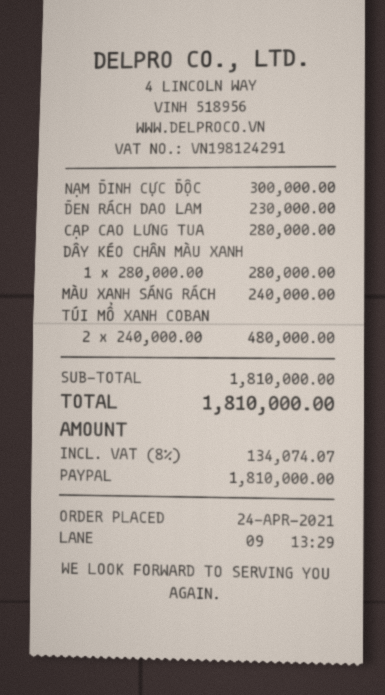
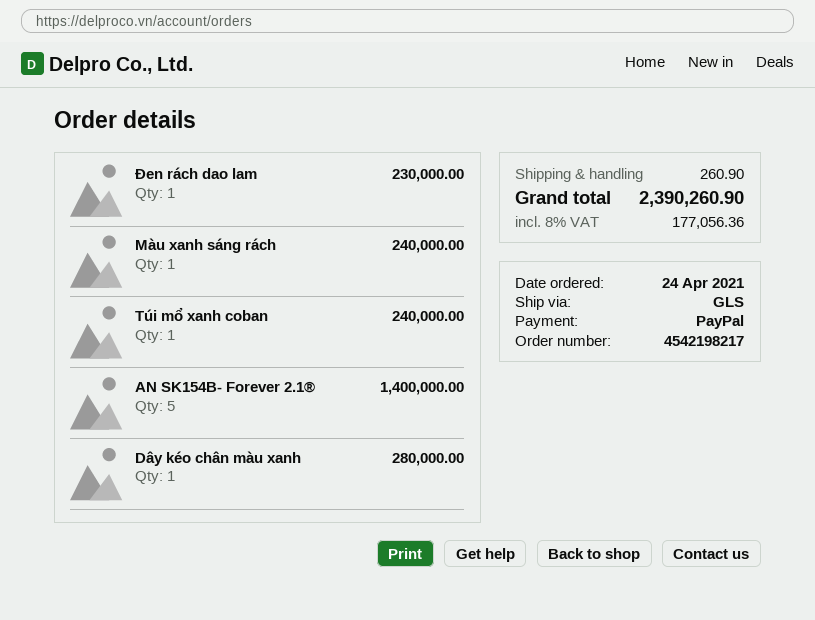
NẠM ĐINH CỰC ĐỘC: 1 for 300000.00 -> none
CẠP CAO LƯNG TUA: 1 for 280000.00 -> none
TÚI MỔ XANH COBAN: 2 for 480000.00 -> 1 for 240000.00
AN SK154B- Forever 2.1®: none -> 5 for 1400000.00
shipping: none -> 260.90
tax: 8% = 134074.07 -> 8% = 177056.36
total: 1810000.00 -> 2390260.90

